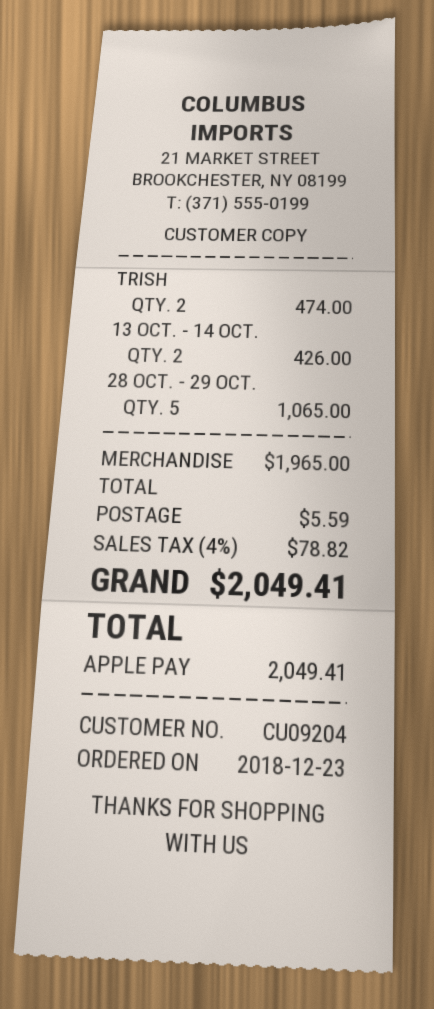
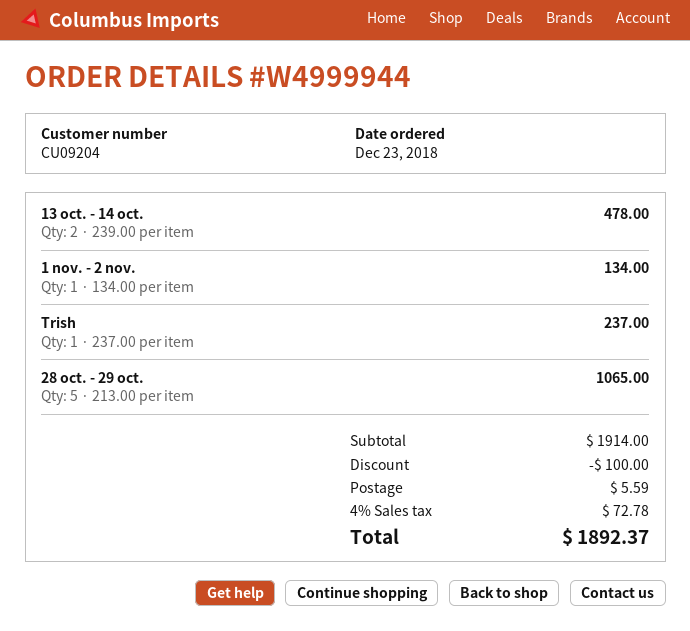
TRISH: 2 for 474.00 -> 1 for 237.00
13 OCT. - 14 OCT.: 2 for 426.00 -> 2 for 478.00
1 nov. - 2 nov.: none -> 1 for 134.00
subtotal: 1965.00 -> 1914.00
discount: none -> 100.00
tax: 4% = 78.82 -> 4% = 72.78
total: 2049.41 -> 1892.37

